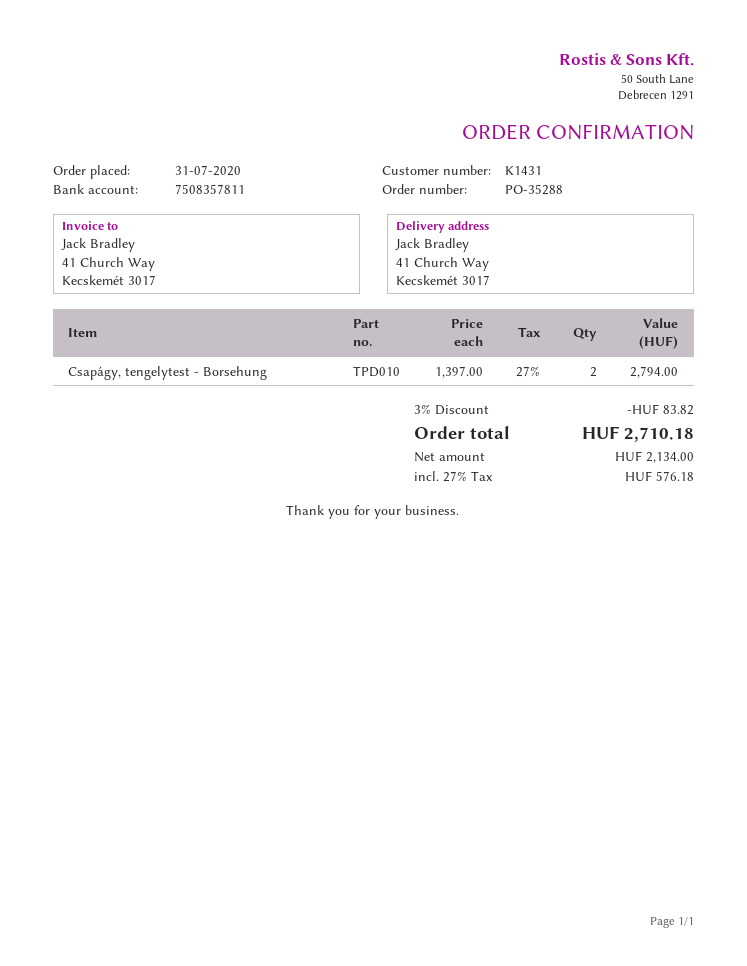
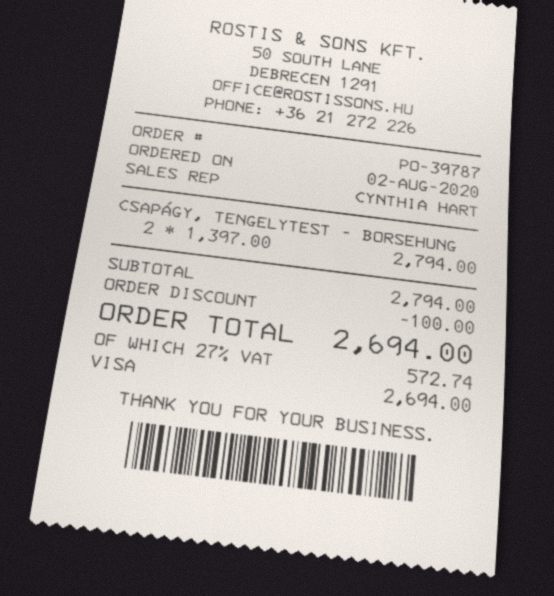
order number: PO-35288 -> PO-39787
order date: 2020-07-31 -> 2020-08-02
discount: 83.82 -> 100.00
tax: 27% = 576.18 -> 27% = 572.74
total: 2710.18 -> 2694.00

